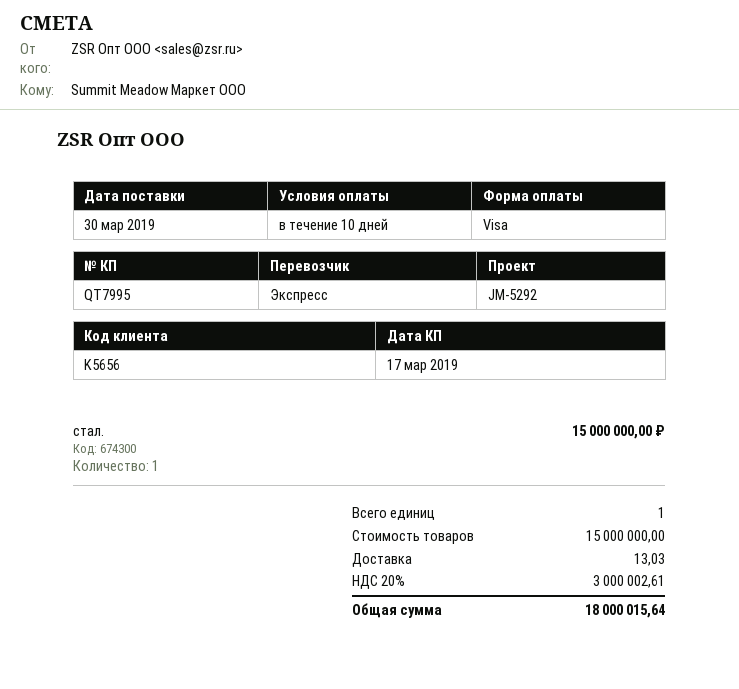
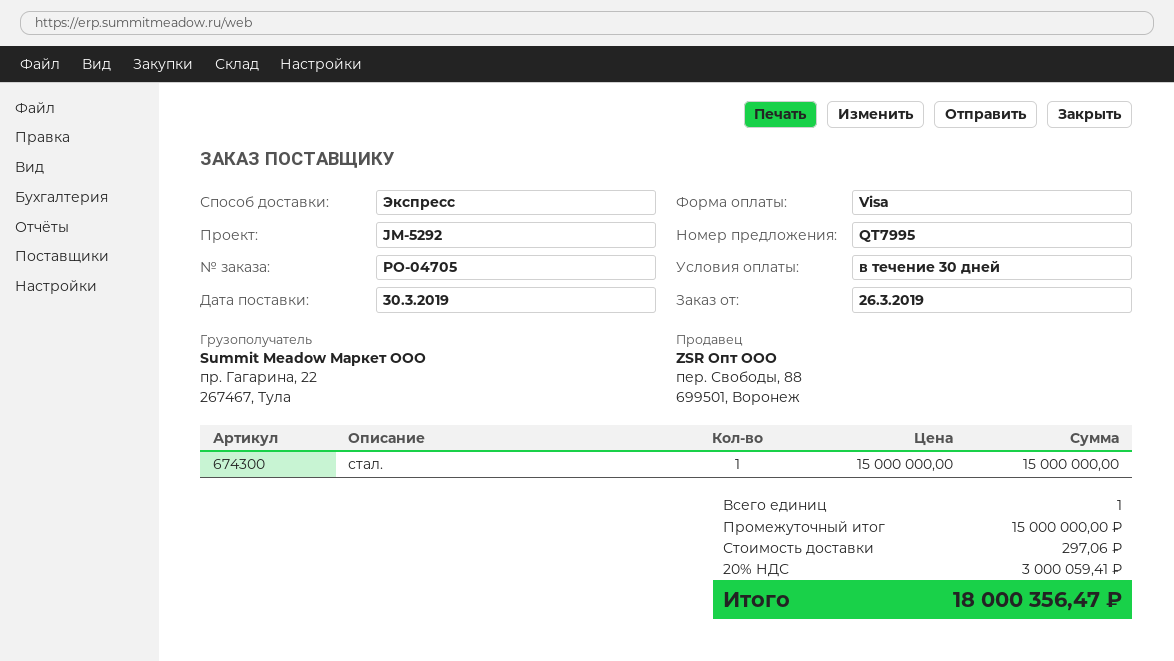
payment terms: 10 days -> 30 days
shipping: 13.03 -> 297.06
tax: 20% = 3000002.61 -> 20% = 3000059.41
total: 18000015.64 -> 18000356.47

